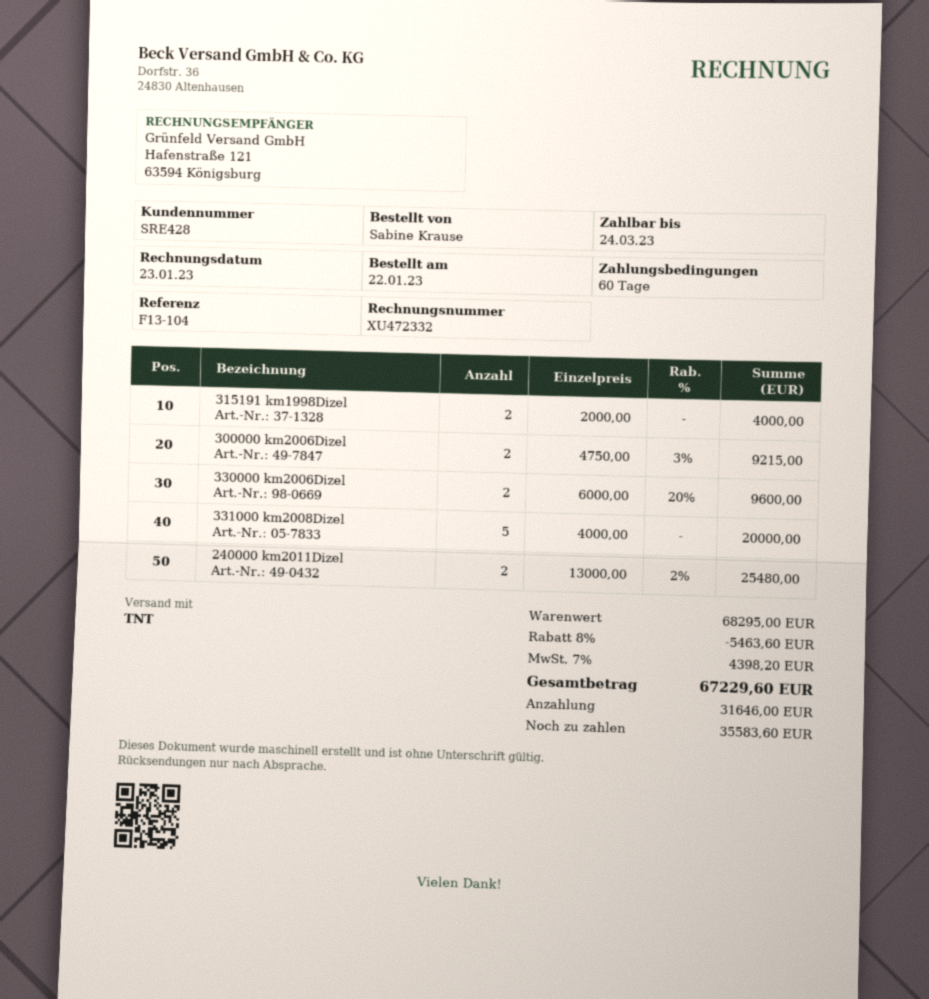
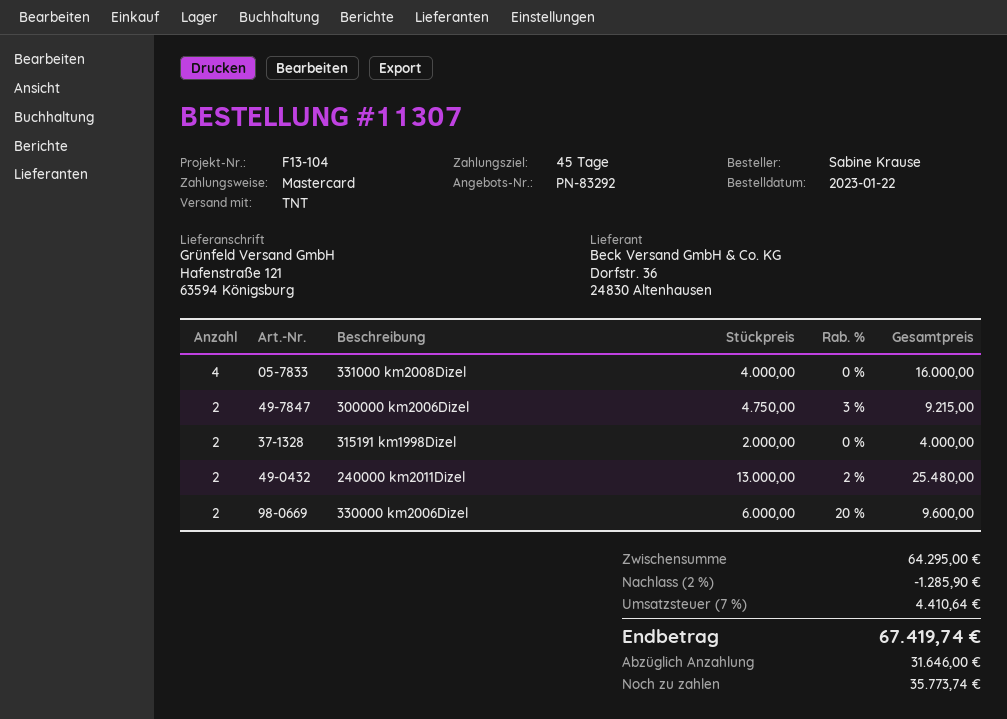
payment terms: 60 days -> 45 days
331000 km2008Dizel: 5 x 4000.00 = 20000.00 -> 4 x 4000.00 = 16000.00
subtotal: 68295.00 -> 64295.00
discount: 8% = 5463.60 -> 2% = 1285.90
tax: 7% = 4398.20 -> 7% = 4410.64
total: 67229.60 -> 67419.74
balance: 35583.60 -> 35773.74

